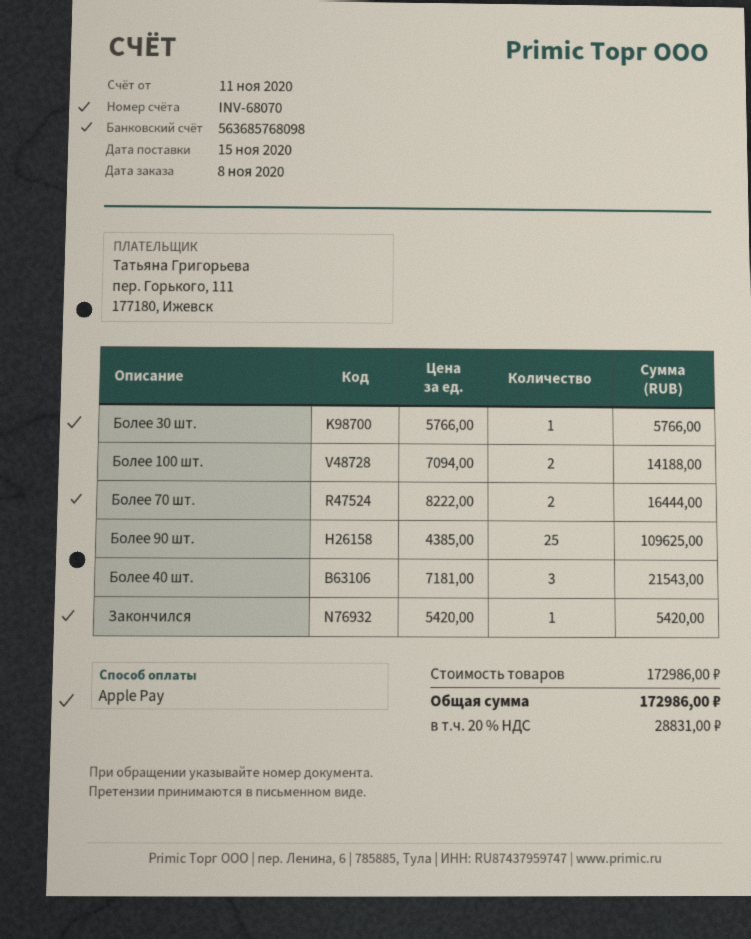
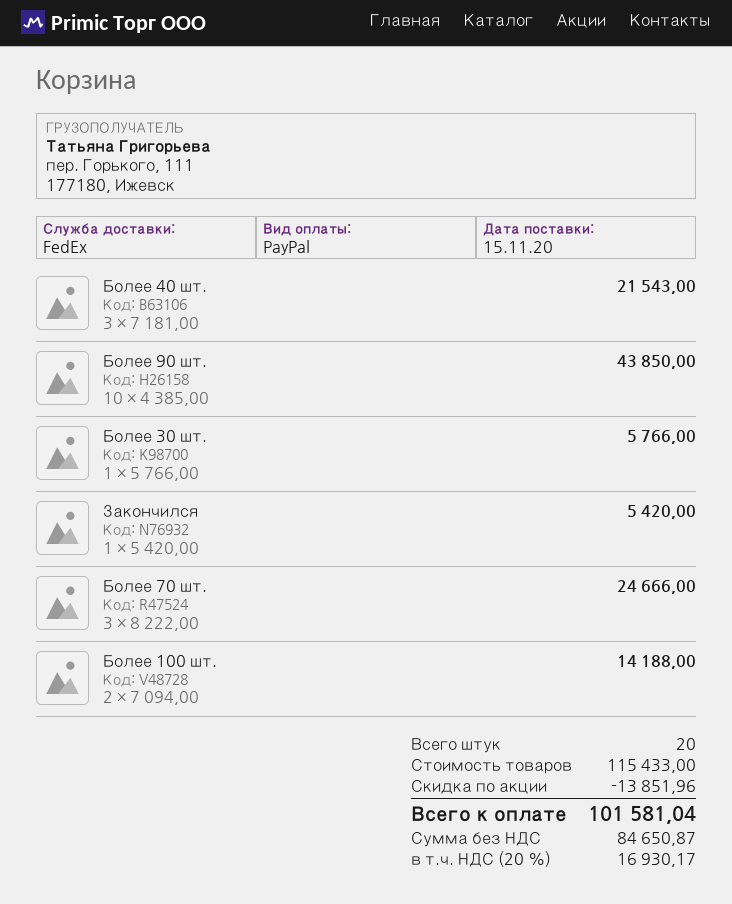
payment method: Apple Pay -> PayPal
Более 70 шт.: 2 x 8222.00 = 16444.00 -> 3 x 8222.00 = 24666.00
Более 90 шт.: 25 x 4385.00 = 109625.00 -> 10 x 4385.00 = 43850.00
subtotal: 172986.00 -> 115433.00
discount: none -> 13851.96
tax: 20% = 28831.00 -> 20% = 16930.17
total: 172986.00 -> 101581.04

